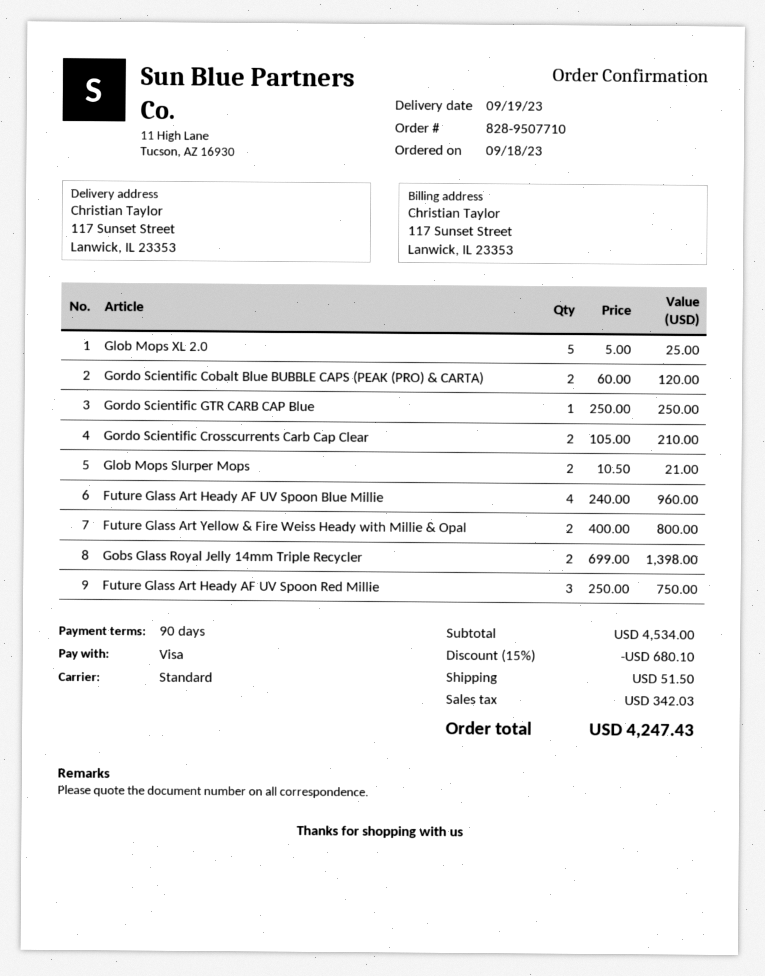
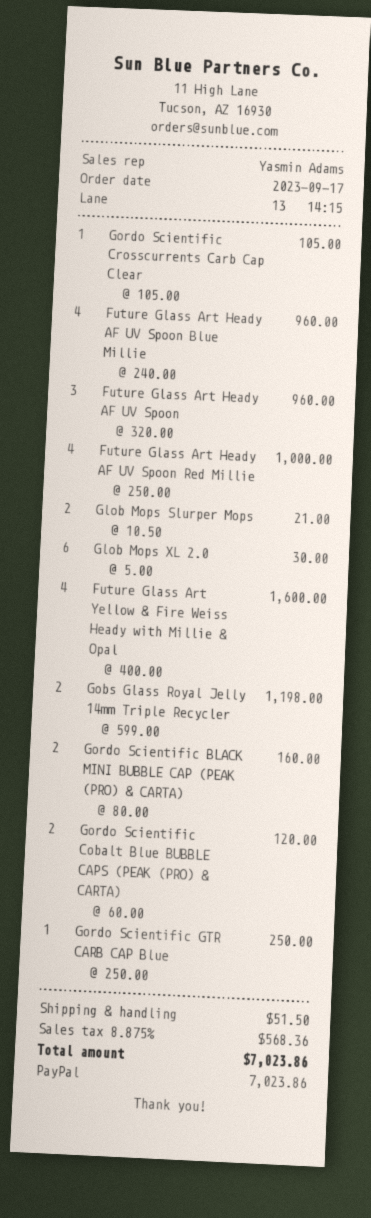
order date: 2023-09-18 -> 2023-09-17
payment method: Visa -> PayPal
Glob Mops XL 2.0: 5 x 5.00 = 25.00 -> 6 x 5.00 = 30.00
Gordo Scientific Crosscurrents Carb Cap Clear: 2 x 105.00 = 210.00 -> 1 x 105.00 = 105.00
Future Glass Art Yellow & Fire Weiss Heady with Millie & Opal: 2 x 400.00 = 800.00 -> 4 x 400.00 = 1600.00
Gobs Glass Royal Jelly 14mm Triple Recycler: 2 x 699.00 = 1398.00 -> 2 x 599.00 = 1198.00
Future Glass Art Heady AF UV Spoon Red Millie: 3 x 250.00 = 750.00 -> 4 x 250.00 = 1000.00
Future Glass Art Heady AF UV Spoon: none -> 3 x 320.00 = 960.00
Gordo Scientific BLACK MINI BUBBLE CAP (PEAK (PRO) & CARTA): none -> 2 x 80.00 = 160.00
discount: 15% = 680.10 -> none
tax: 342.03 -> 568.36
total: 4247.43 -> 7023.86

